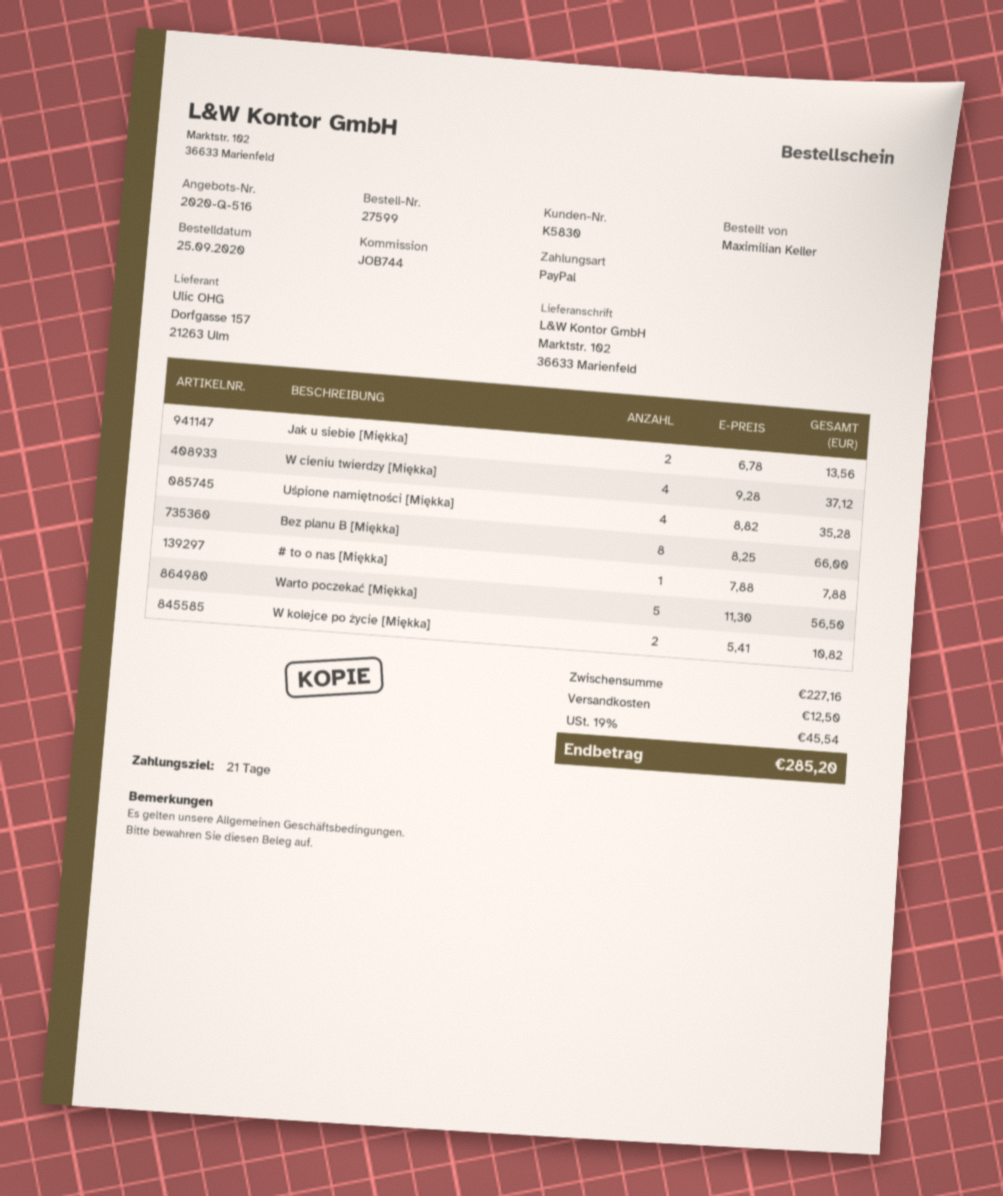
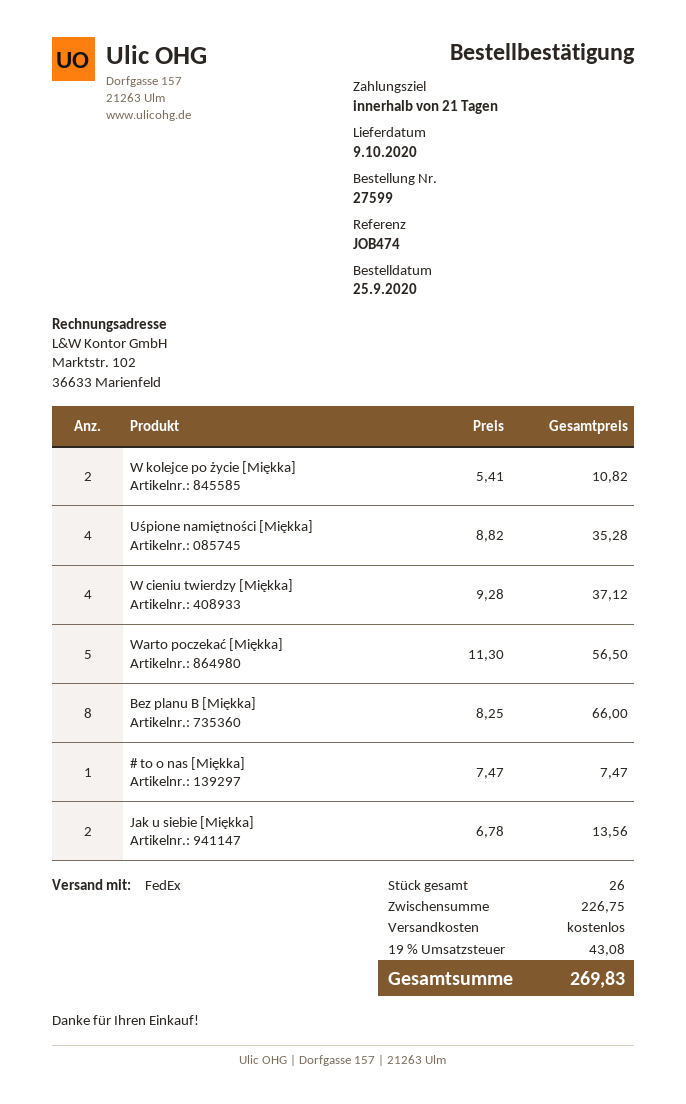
reference: JOB744 -> JOB474
# to o nas [Miękka]: 1 x 7.88 = 7.88 -> 1 x 7.47 = 7.47
subtotal: 227.16 -> 226.75
shipping: 12.50 -> 0.00
tax: 19% = 45.54 -> 19% = 43.08
total: 285.20 -> 269.83

